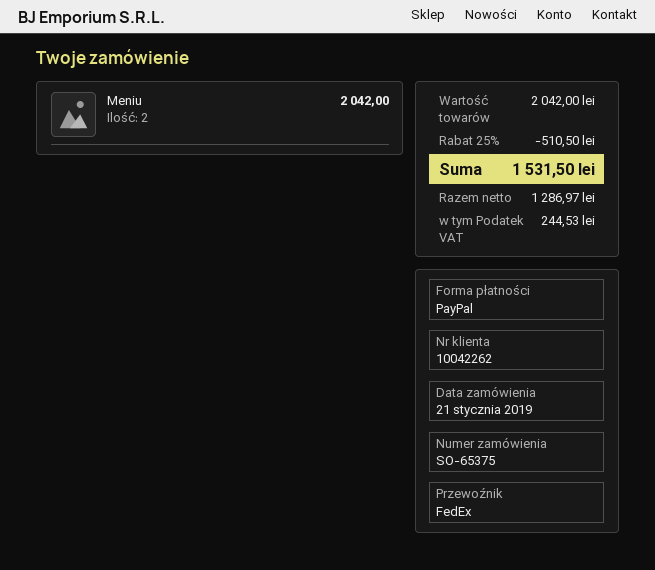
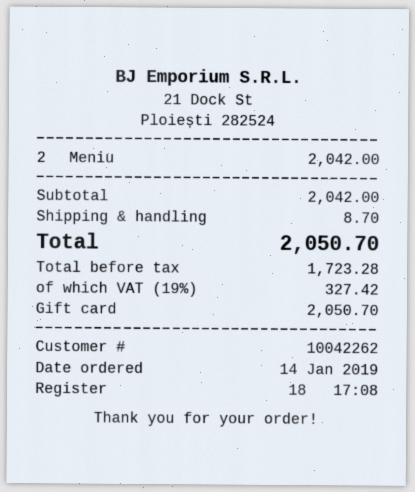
order date: 2019-01-21 -> 2019-01-14
payment method: PayPal -> gift card
discount: 25% = 510.50 -> none
shipping: none -> 8.70
net: 1286.97 -> 1723.28
tax: 244.53 -> 327.42
total: 1531.50 -> 2050.70

